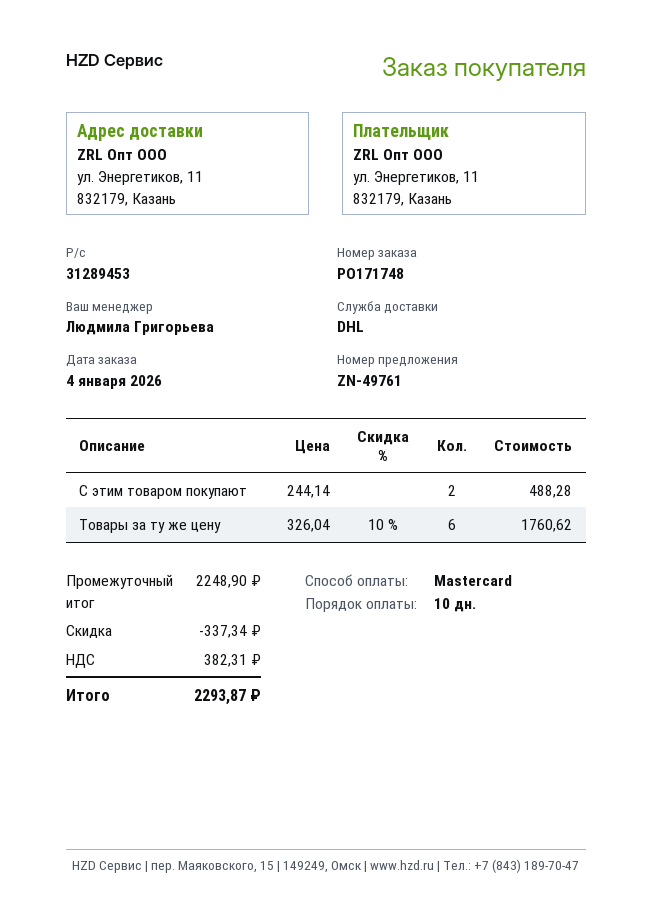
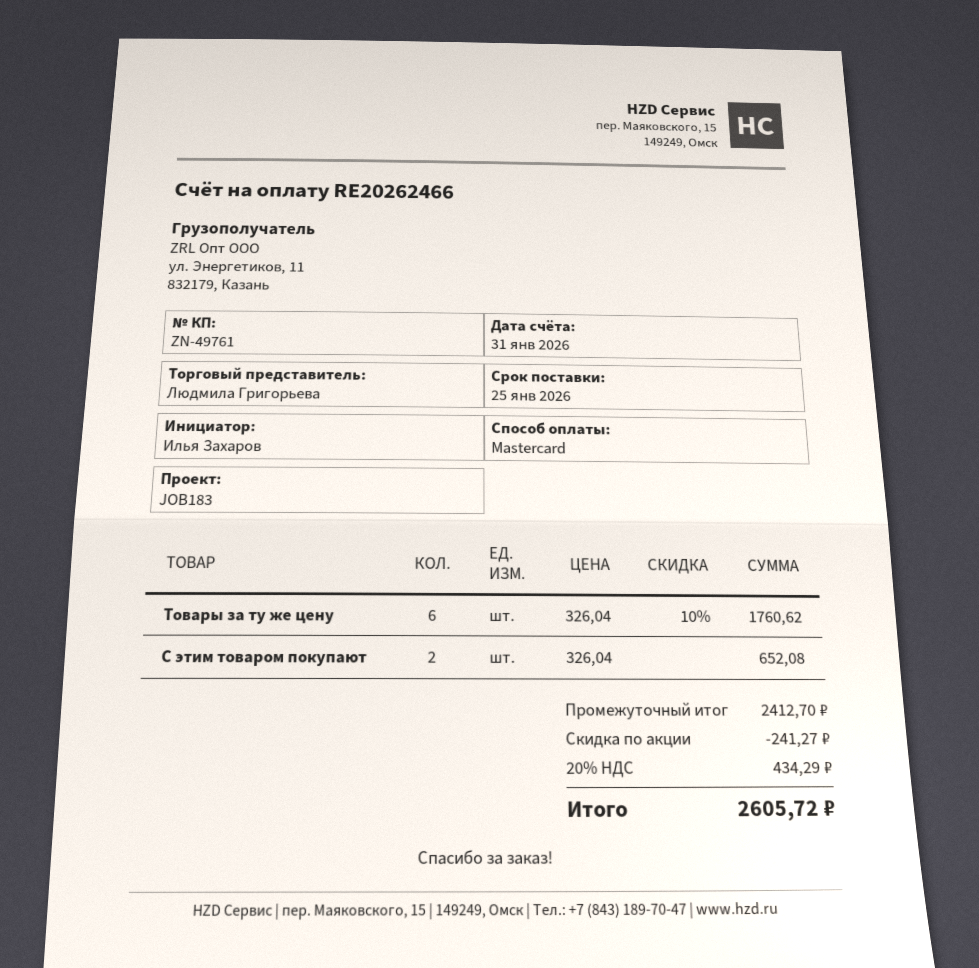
С этим товаром покупают: 2 x 244.14 = 488.28 -> 2 x 326.04 = 652.08
subtotal: 2248.90 -> 2412.70
discount: 337.34 -> 241.27
tax: 382.31 -> 434.29
total: 2293.87 -> 2605.72

